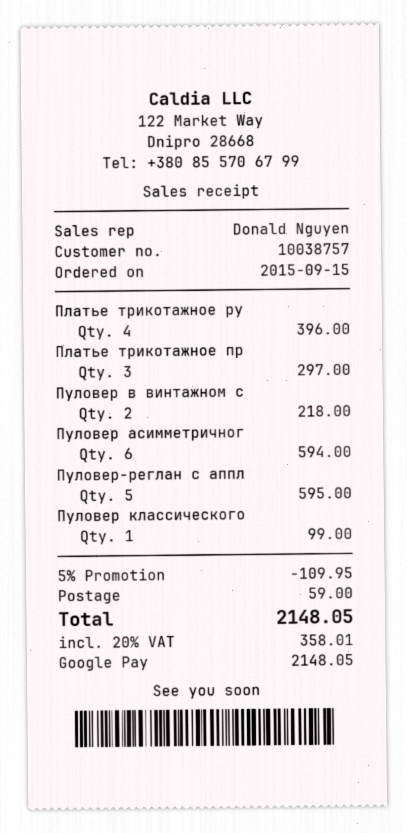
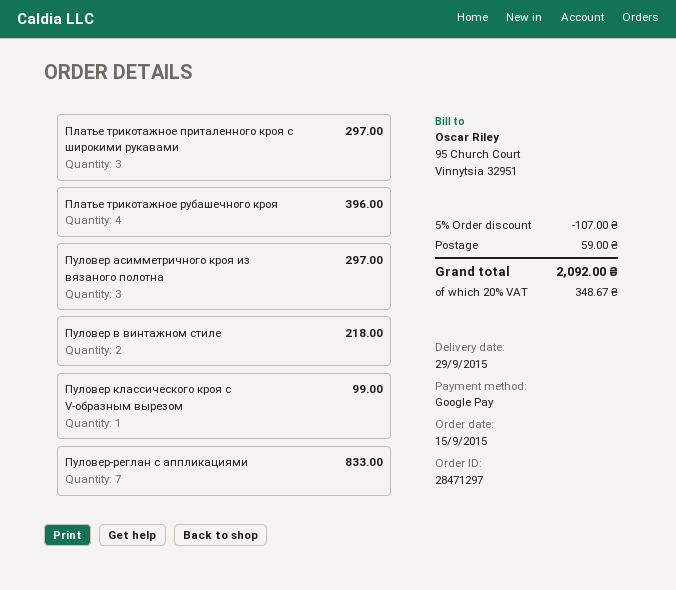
Пуловер асимметричног: 6 for 594.00 -> 3 for 297.00
Пуловер-реглан с аппл: 5 for 595.00 -> 7 for 833.00
discount: 5% = 109.95 -> 5% = 107.00
tax: 20% = 358.01 -> 20% = 348.67
total: 2148.05 -> 2092.00

